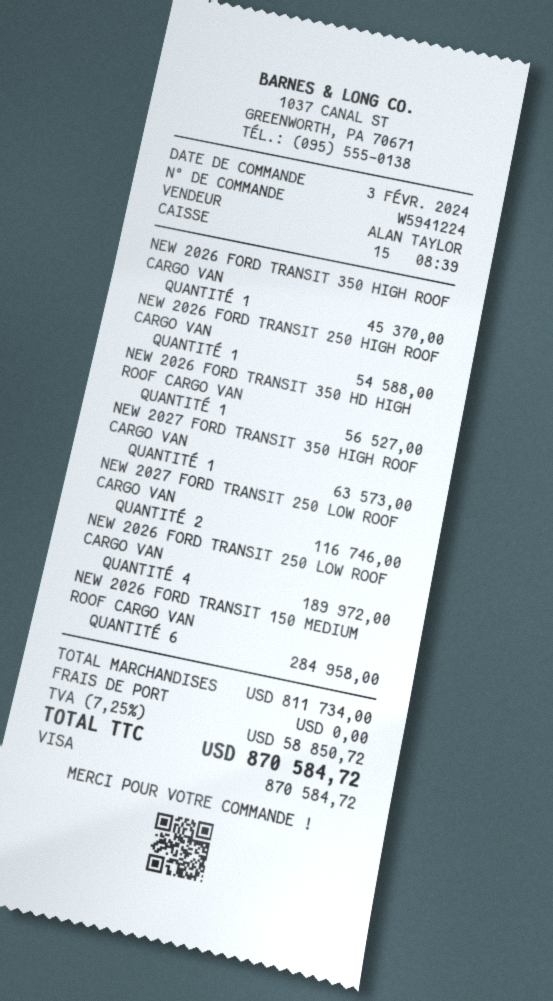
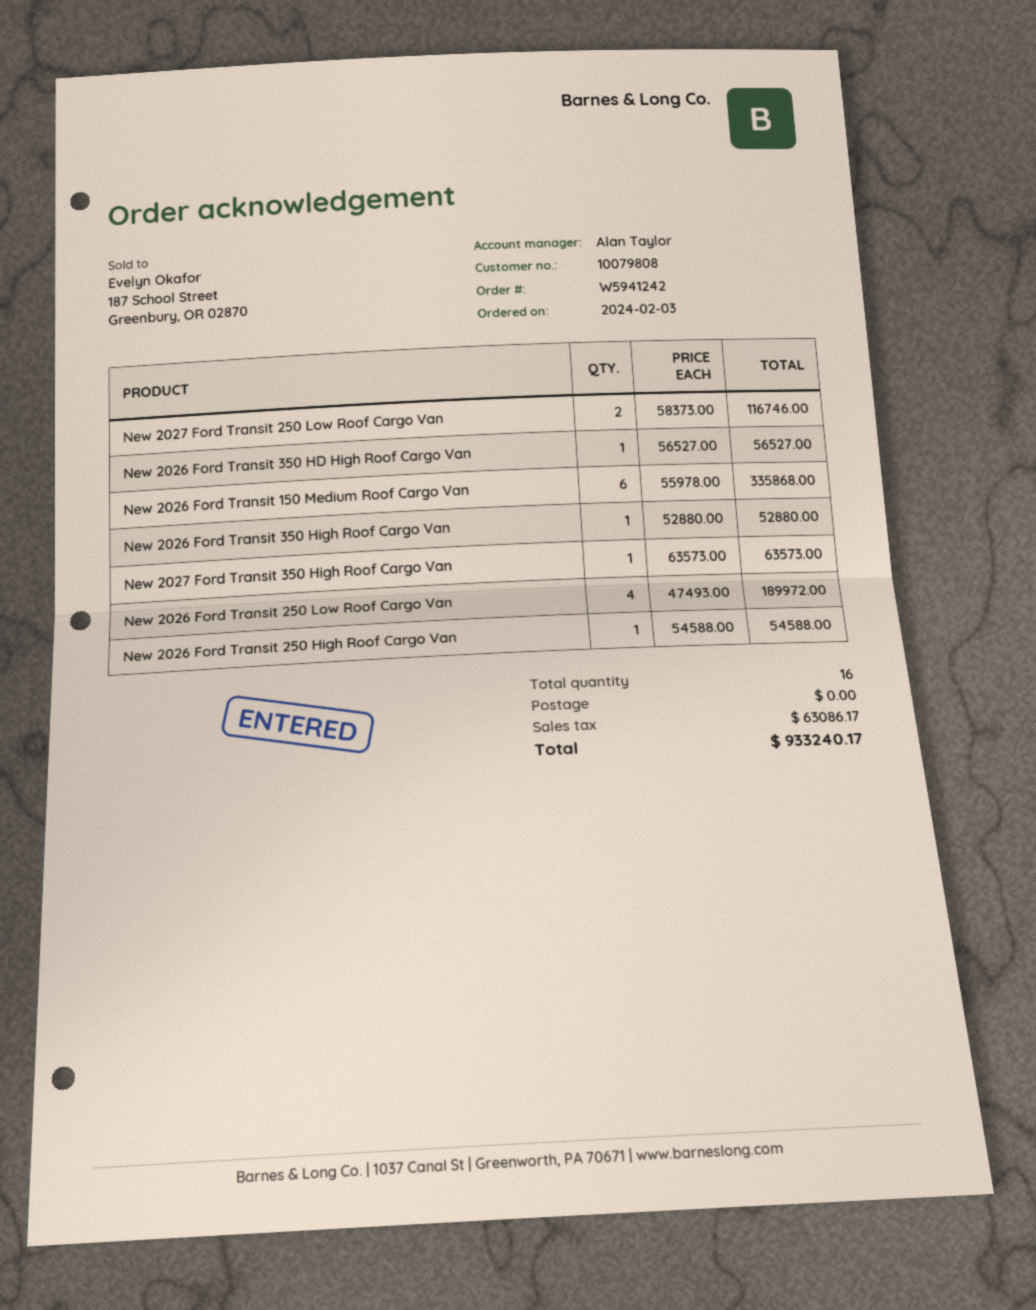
order number: W5941224 -> W5941242
NEW 2026 FORD TRANSIT 350 HIGH ROOF CARGO VAN: 1 for 45370.00 -> 1 for 52880.00
NEW 2026 FORD TRANSIT 150 MEDIUM ROOF CARGO VAN: 6 for 284958.00 -> 6 for 335868.00
tax: 58850.72 -> 63086.17
total: 870584.72 -> 933240.17

